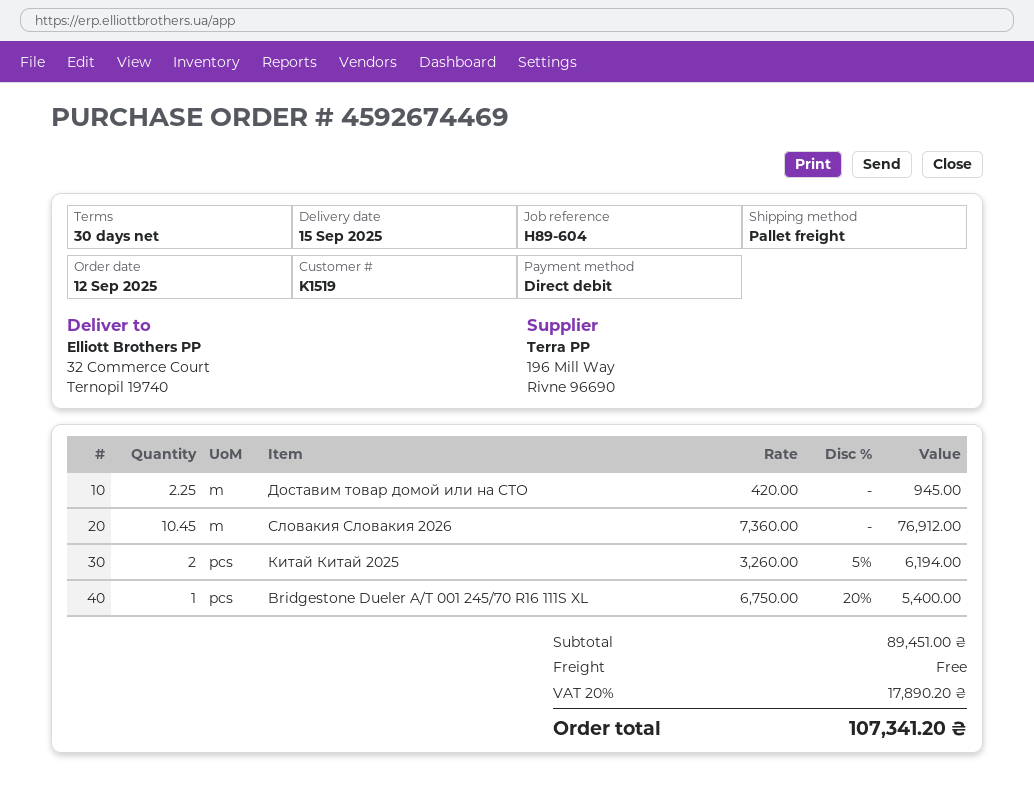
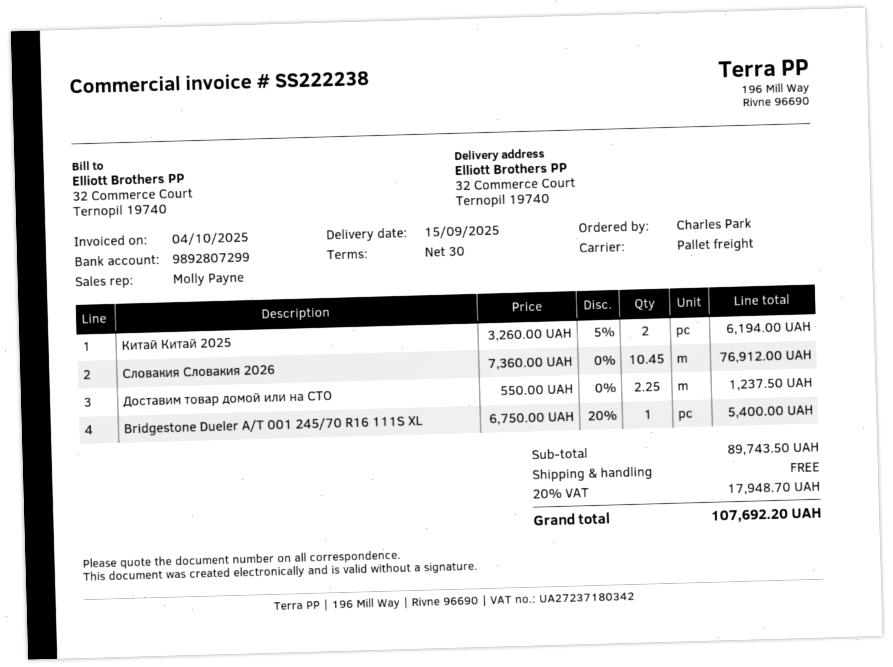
Доставим товар домой или на СТО: 2.25 x 420.00 = 945.00 -> 2.25 x 550.00 = 1237.50
subtotal: 89451.00 -> 89743.50
tax: 20% = 17890.20 -> 20% = 17948.70
total: 107341.20 -> 107692.20

